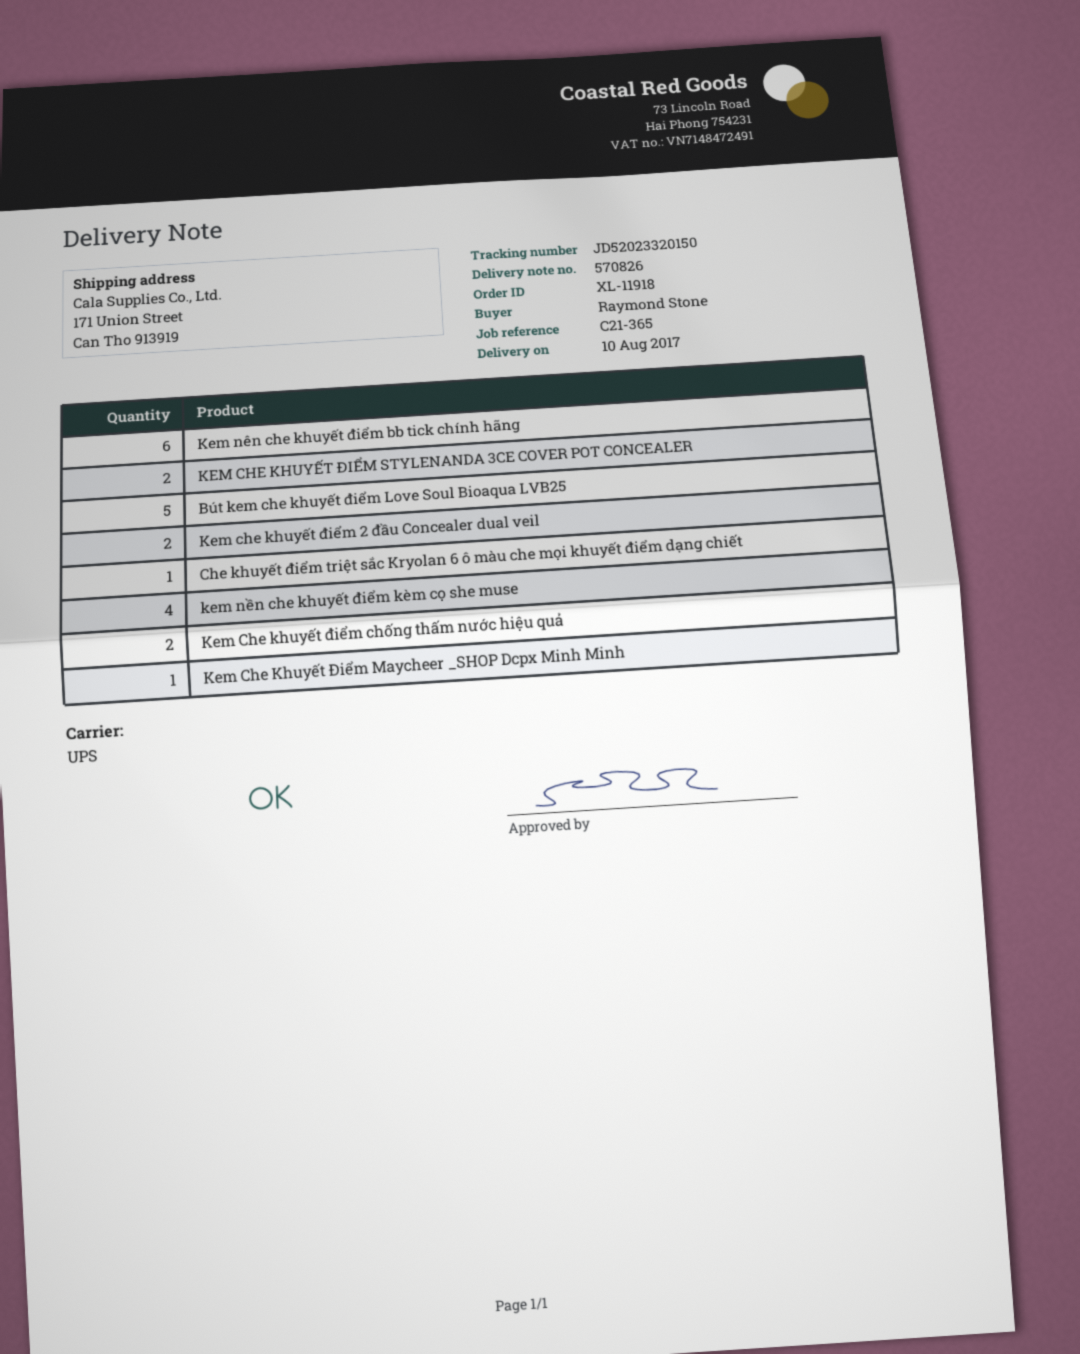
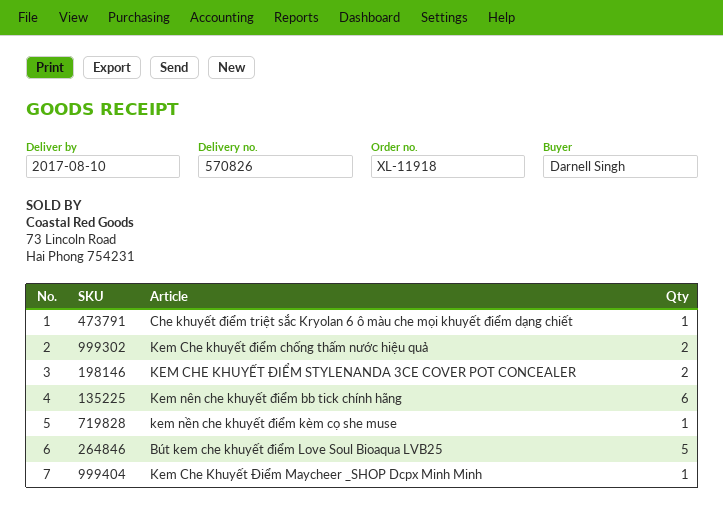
ordered by: Raymond Stone -> Darnell Singh
Kem che khuyết điểm 2 đầu Concealer dual veil: 2 -> none
kem nền che khuyết điểm kèm cọ she muse: 4 -> 1

